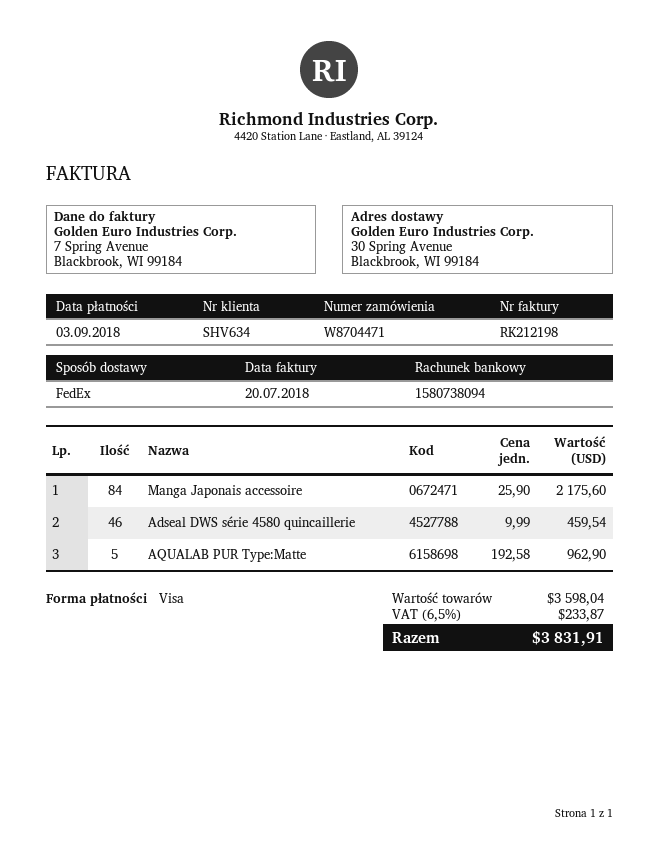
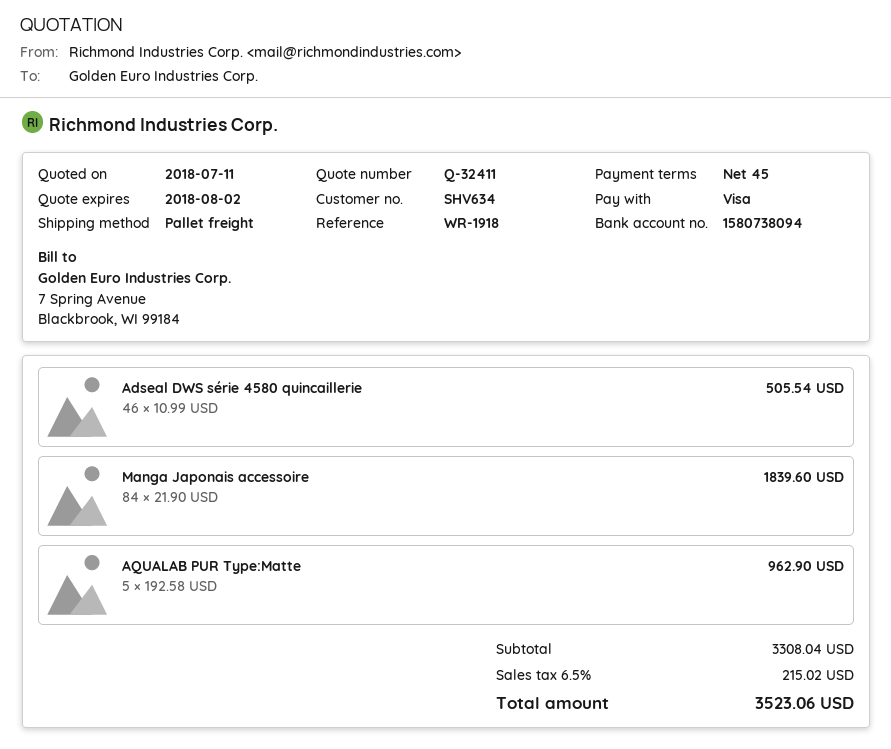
shipping method: FedEx -> pallet freight
Manga Japonais accessoire: 84 x 25.90 = 2175.60 -> 84 x 21.90 = 1839.60
Adseal DWS série 4580 quincaillerie: 46 x 9.99 = 459.54 -> 46 x 10.99 = 505.54
subtotal: 3598.04 -> 3308.04
tax: 6.5% = 233.87 -> 6.5% = 215.02
total: 3831.91 -> 3523.06

